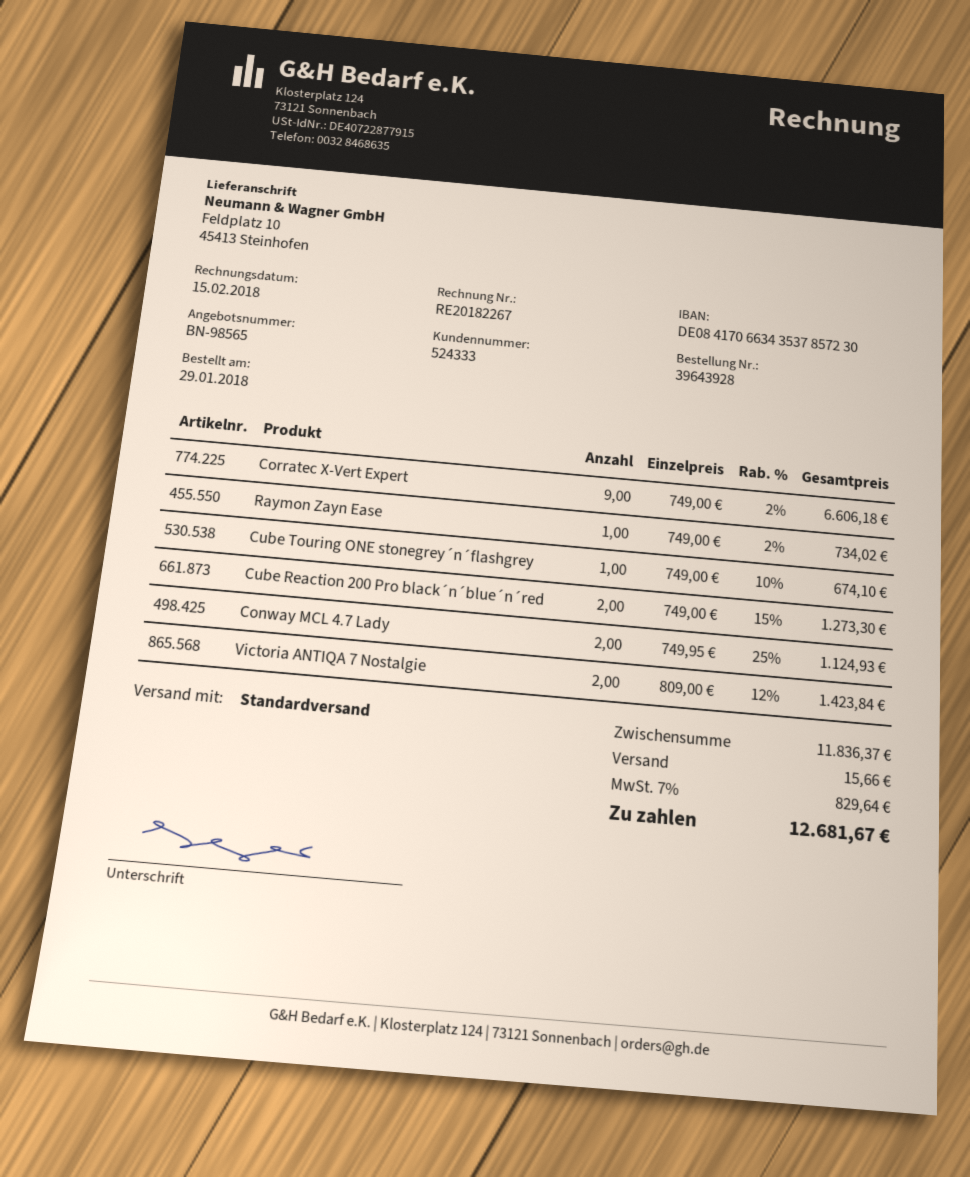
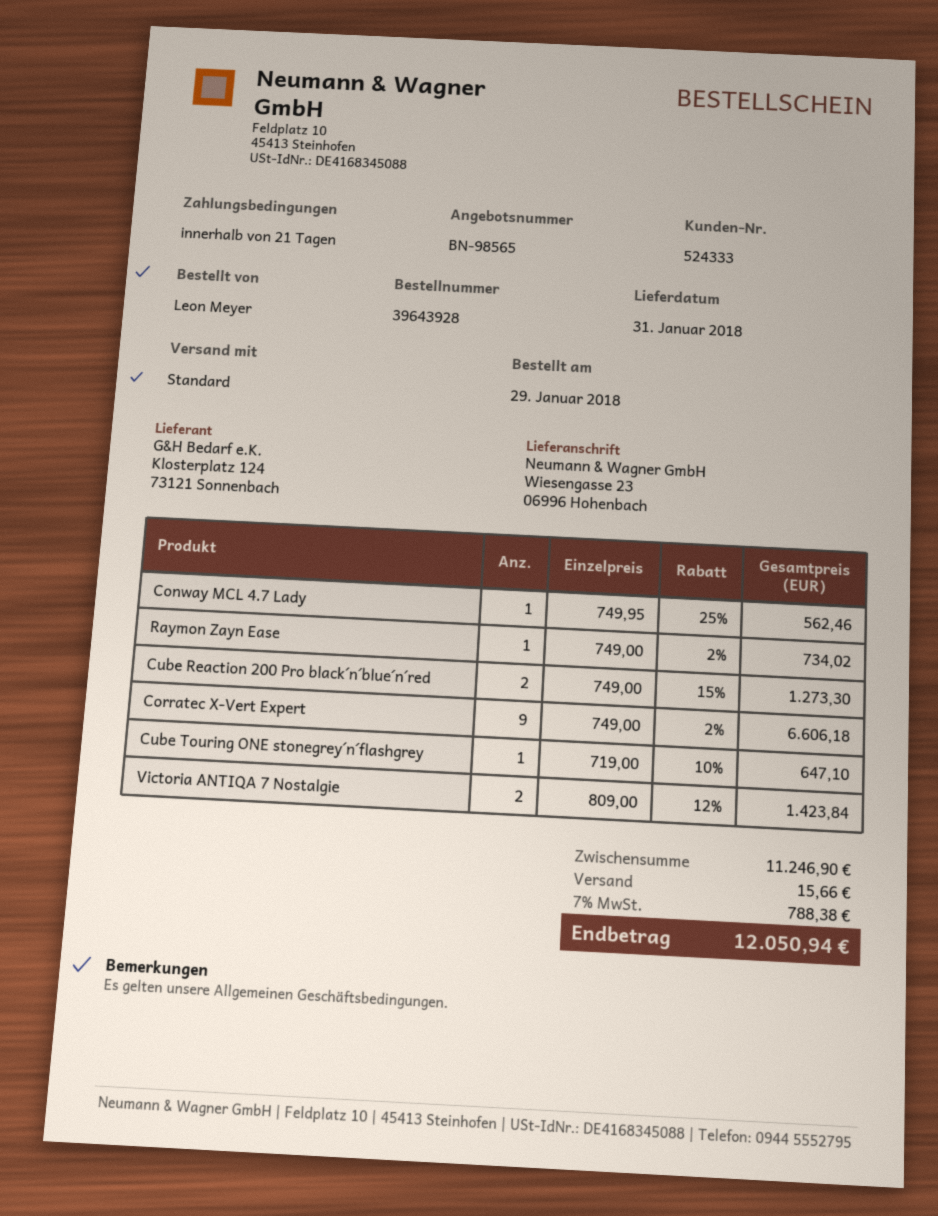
ship to: Feldplatz 10, 45413 Steinhofen -> Wiesengasse 23, 06996 Hohenbach
Cube Touring ONE stonegrey´n´flashgrey: 1 x 749.00 - 10% = 674.10 -> 1 x 719.00 - 10% = 647.10
Conway MCL 4.7 Lady: 2 x 749.95 - 25% = 1124.93 -> 1 x 749.95 - 25% = 562.46
subtotal: 11836.37 -> 11246.90
tax: 7% = 829.64 -> 7% = 788.38
total: 12681.67 -> 12050.94

